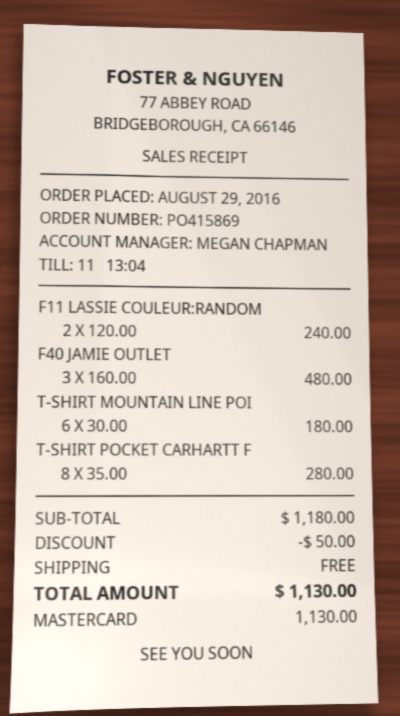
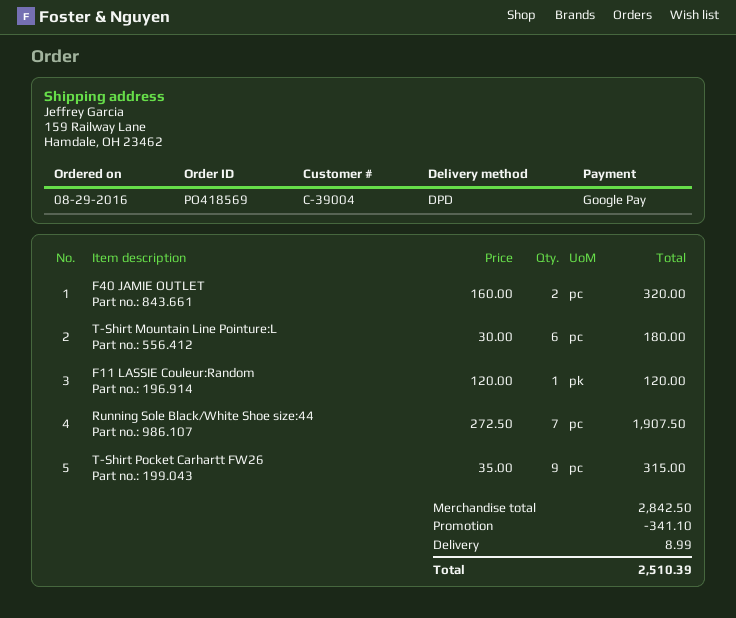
order number: PO415869 -> PO418569
payment method: Mastercard -> Google Pay
F11 LASSIE COULEUR:RANDOM: 2 x 120.00 = 240.00 -> 1 x 120.00 = 120.00
F40 JAMIE OUTLET: 3 x 160.00 = 480.00 -> 2 x 160.00 = 320.00
T-SHIRT POCKET CARHARTT F: 8 x 35.00 = 280.00 -> 9 x 35.00 = 315.00
Running Sole Black/White Shoe size:44: none -> 7 x 272.50 = 1907.50
subtotal: 1180.00 -> 2842.50
discount: 50.00 -> 341.10
shipping: 0.00 -> 8.99
total: 1130.00 -> 2510.39

